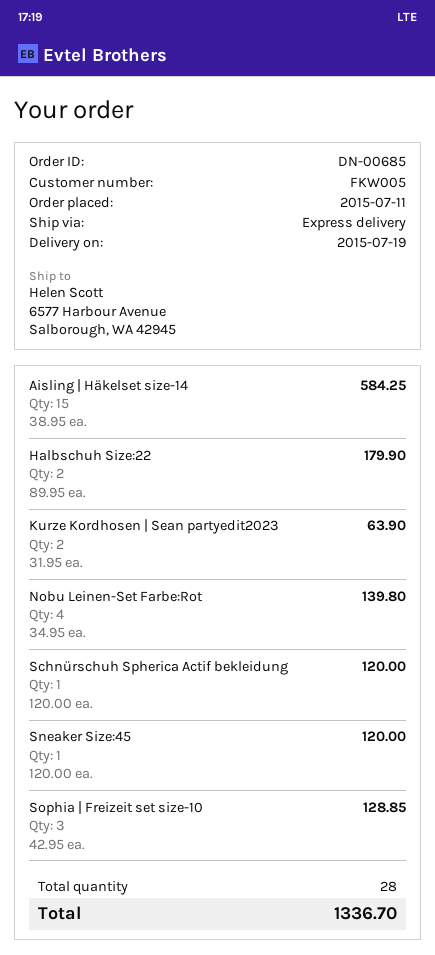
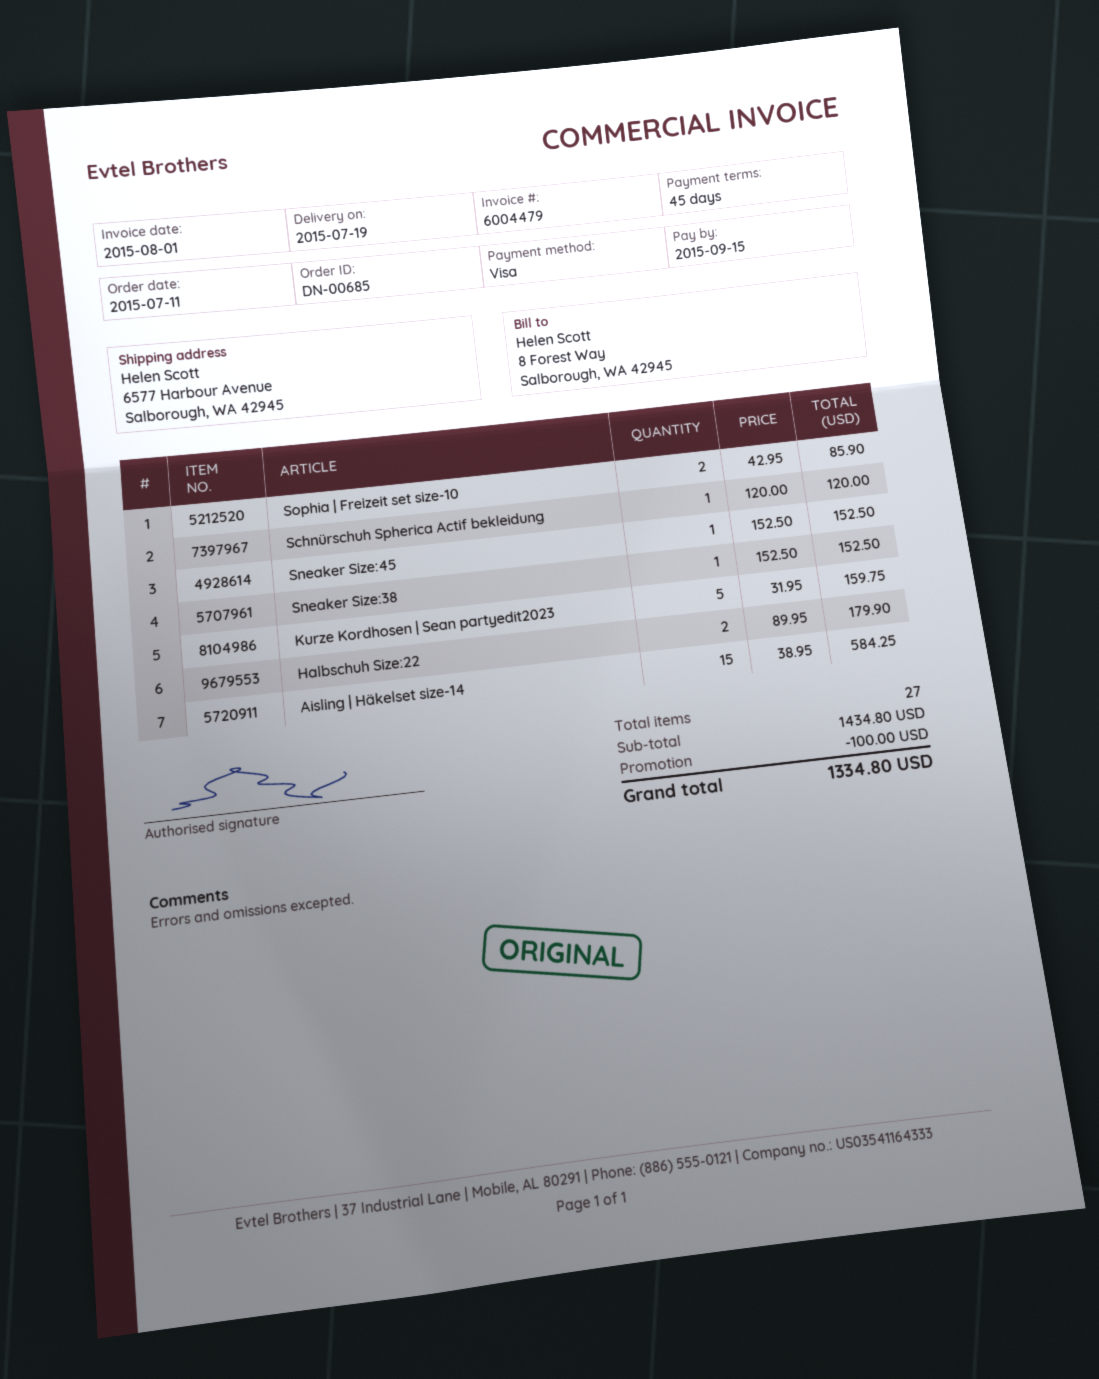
Kurze Kordhosen | Sean partyedit2023: 2 x 31.95 = 63.90 -> 5 x 31.95 = 159.75
Nobu Leinen-Set Farbe:Rot: 4 x 34.95 = 139.80 -> none
Sneaker Size:45: 1 x 120.00 = 120.00 -> 1 x 152.50 = 152.50
Sophia | Freizeit set size-10: 3 x 42.95 = 128.85 -> 2 x 42.95 = 85.90
Sneaker Size:38: none -> 1 x 152.50 = 152.50
total quantity: 28 -> 27
discount: none -> 100.00
total: 1336.70 -> 1334.80

